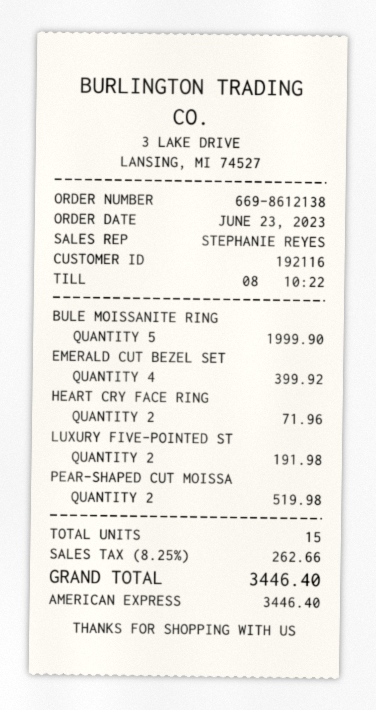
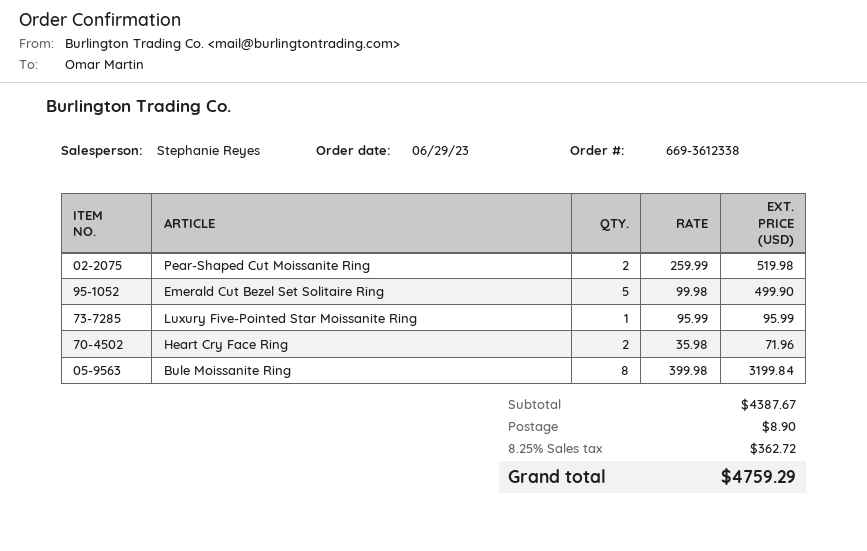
order number: 669-8612138 -> 669-3612338
order date: 2023-06-23 -> 2023-06-29
BULE MOISSANITE RING: 5 for 1999.90 -> 8 for 3199.84
EMERALD CUT BEZEL SET: 4 for 399.92 -> 5 for 499.90
LUXURY FIVE-POINTED ST: 2 for 191.98 -> 1 for 95.99
shipping: none -> 8.90
tax: 8.25% = 262.66 -> 8.25% = 362.72
total: 3446.40 -> 4759.29

